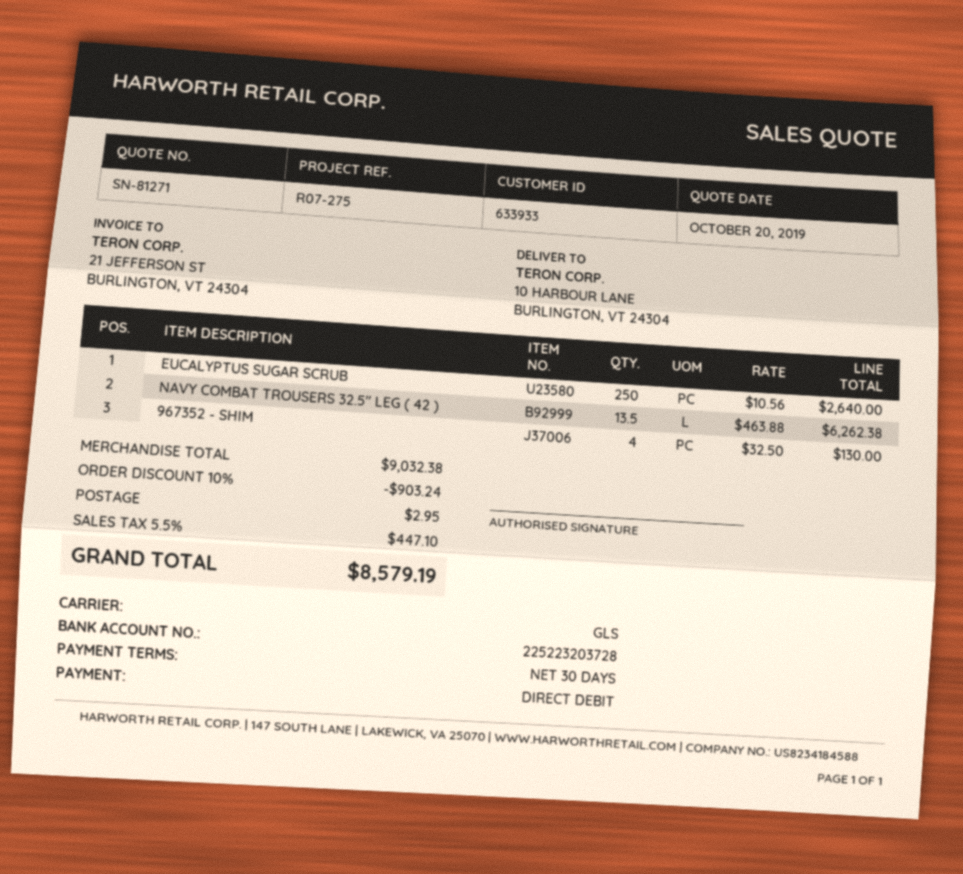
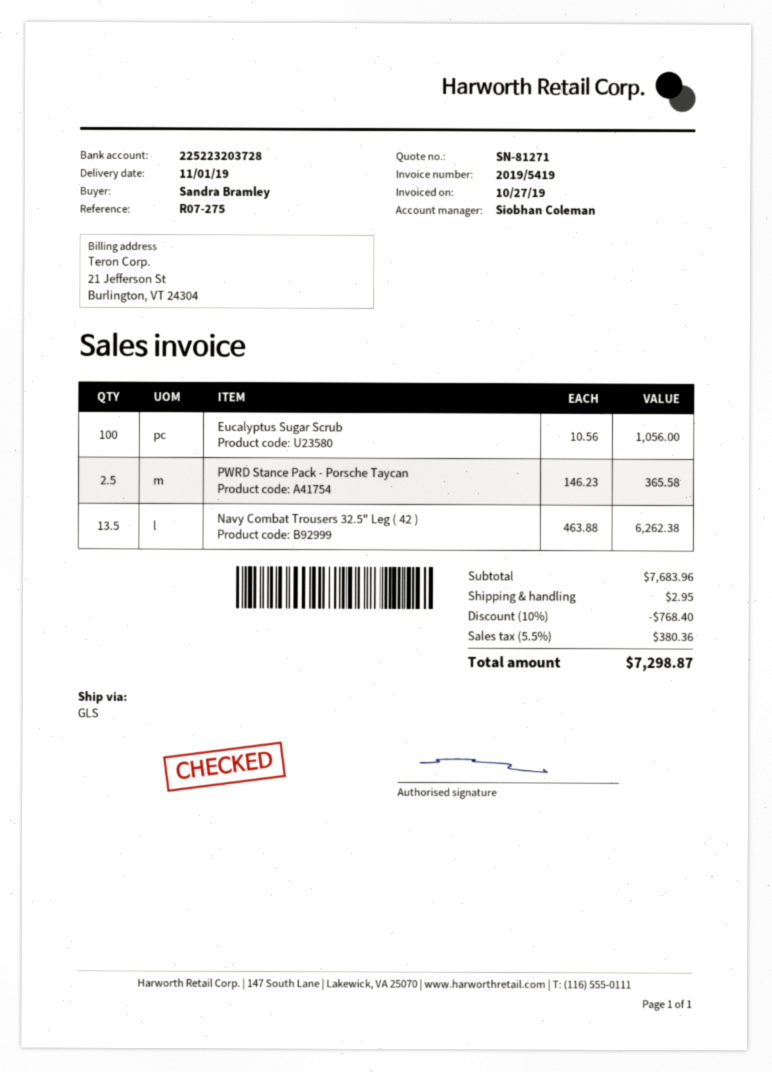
EUCALYPTUS SUGAR SCRUB: 250 x 10.56 = 2640.00 -> 100 x 10.56 = 1056.00
967352 - SHIM: 4 x 32.50 = 130.00 -> none
PWRD Stance Pack - Porsche Taycan: none -> 2.5 x 146.23 = 365.58
subtotal: 9032.38 -> 7683.96
discount: 10% = 903.24 -> 10% = 768.40
tax: 5.5% = 447.10 -> 5.5% = 380.36
total: 8579.19 -> 7298.87

